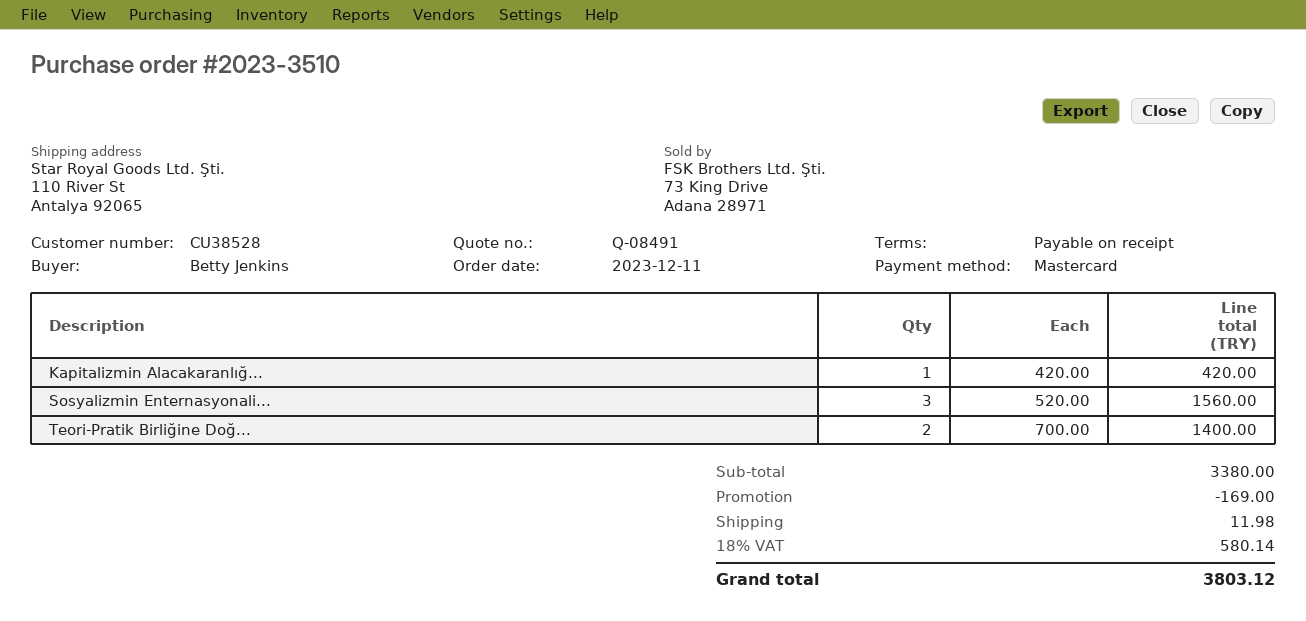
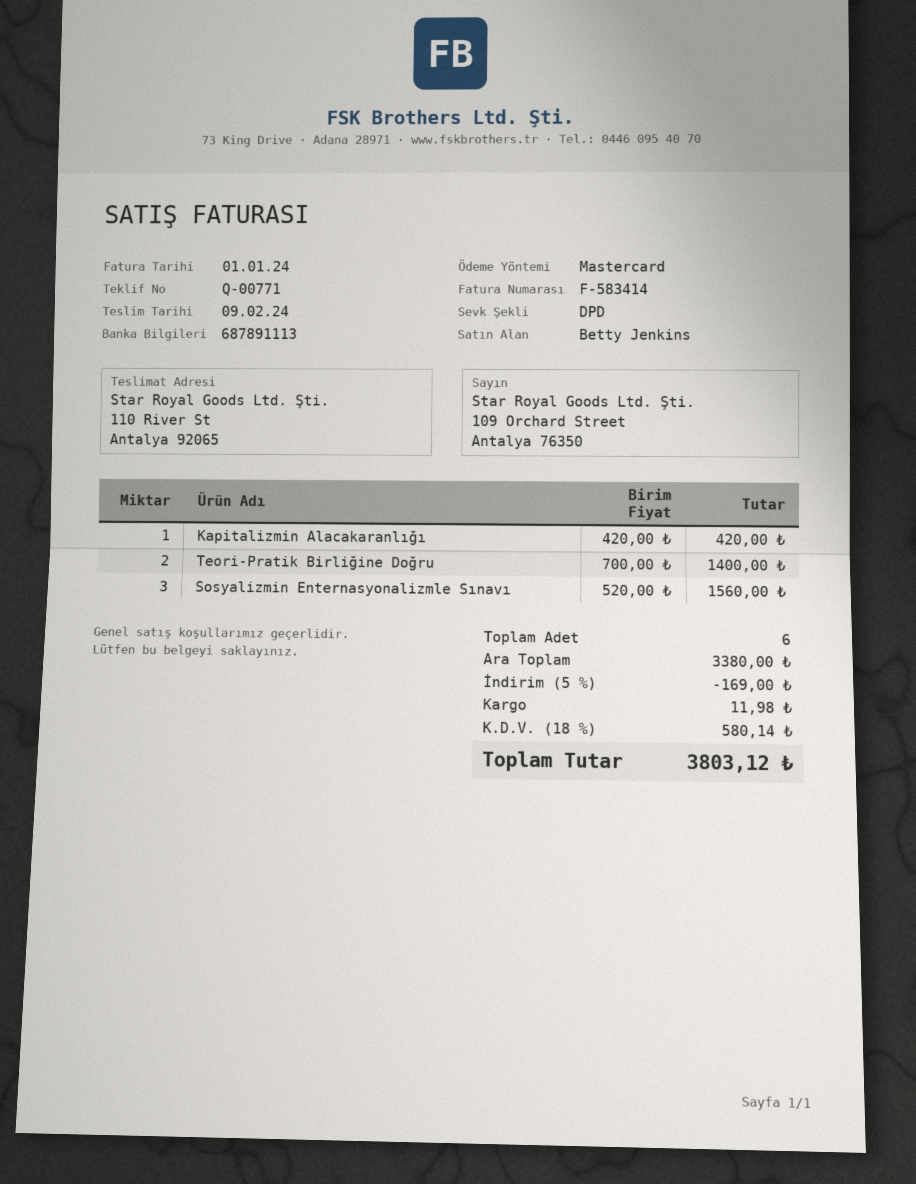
quote number: Q-08491 -> Q-00771

